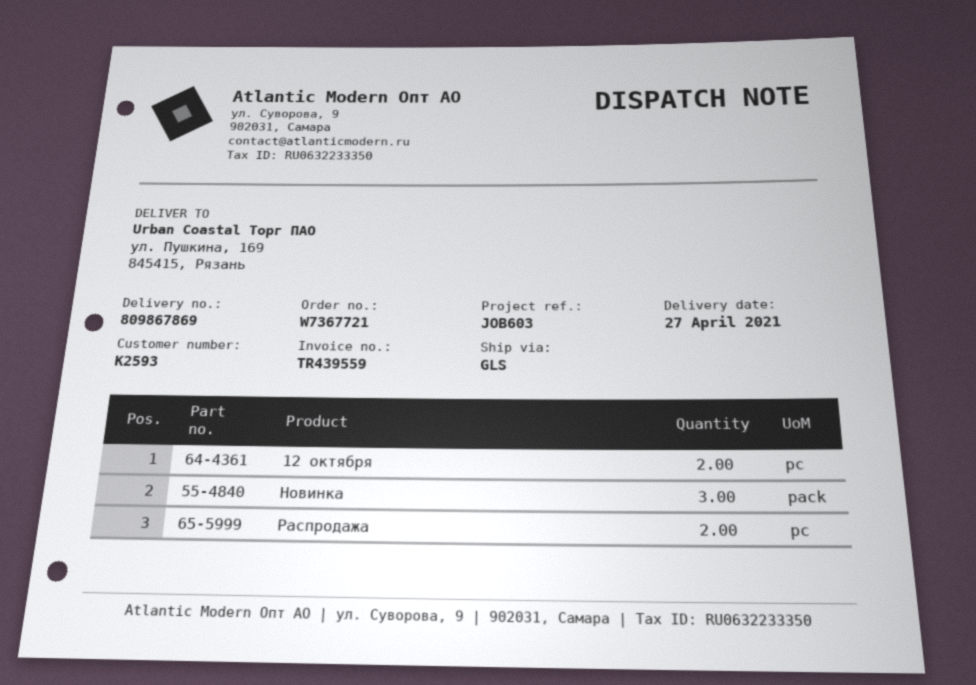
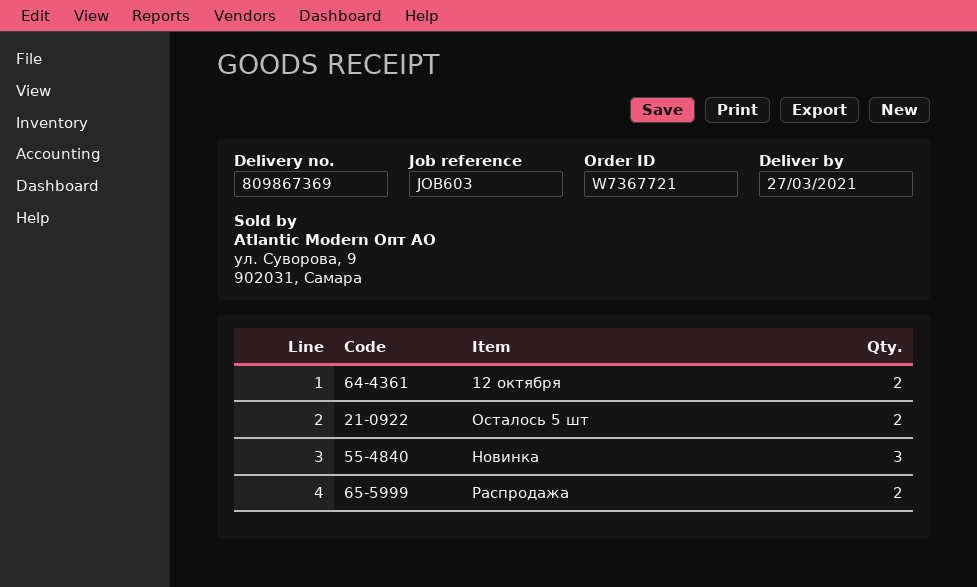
delivery note number: 809867869 -> 809867369
delivery date: 2021-04-27 -> 2021-03-27
Осталось 5 шт: none -> 2

